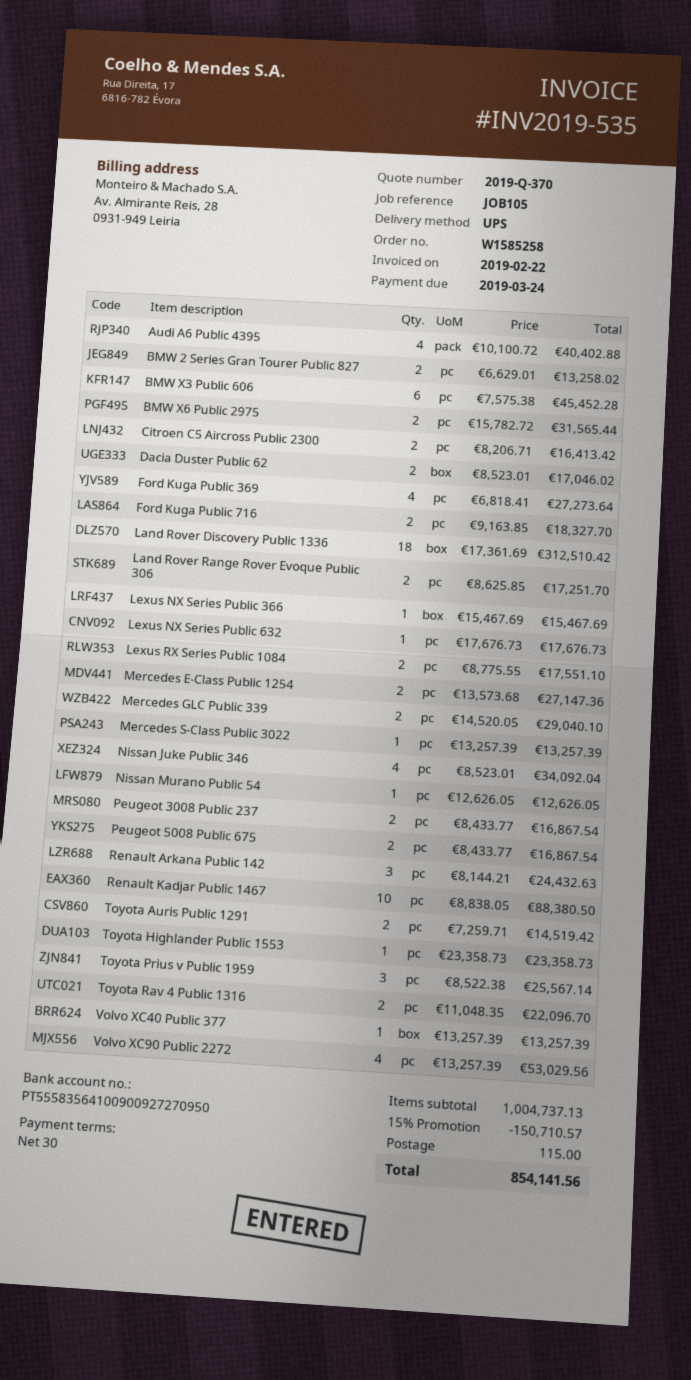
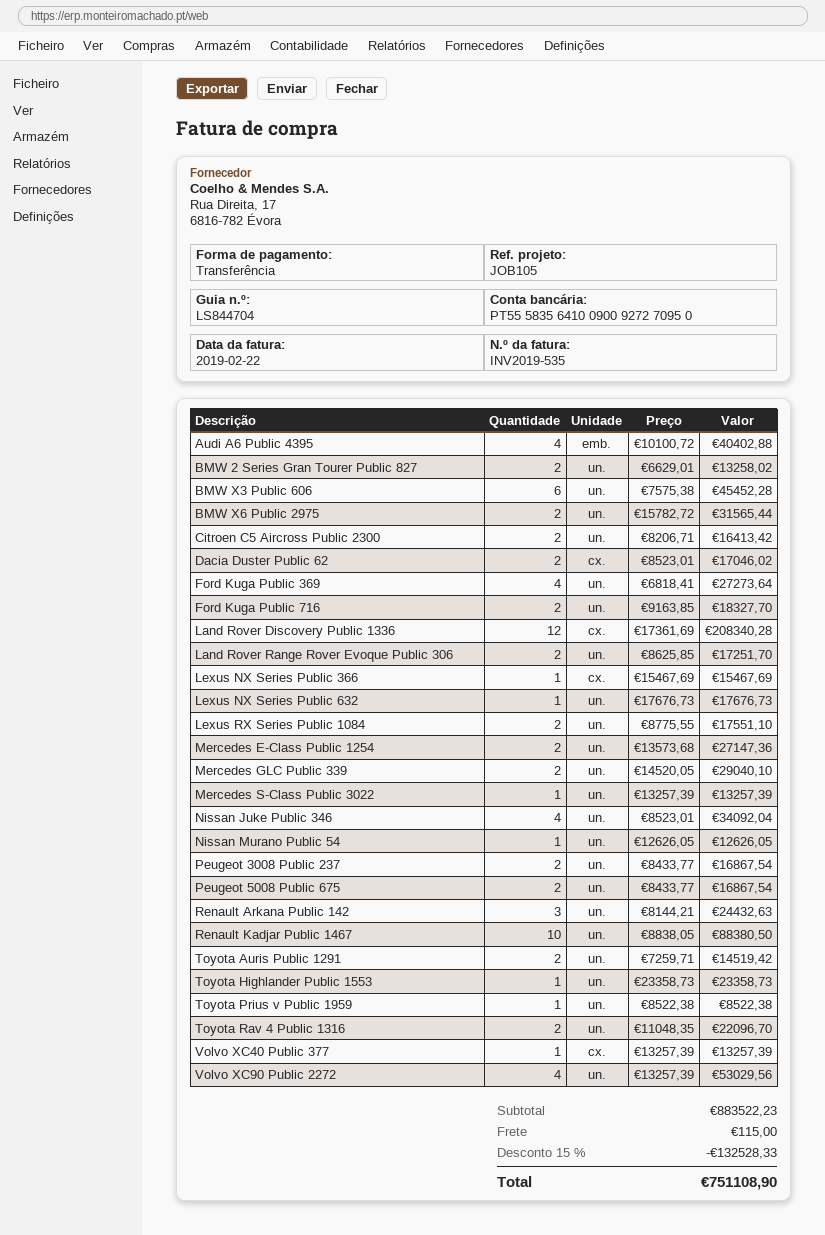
Land Rover Discovery Public 1336: 18 x 17361.69 = 312510.42 -> 12 x 17361.69 = 208340.28
Toyota Prius v Public 1959: 3 x 8522.38 = 25567.14 -> 1 x 8522.38 = 8522.38
subtotal: 1004737.13 -> 883522.23
discount: 15% = 150710.57 -> 15% = 132528.33
total: 854141.56 -> 751108.90

